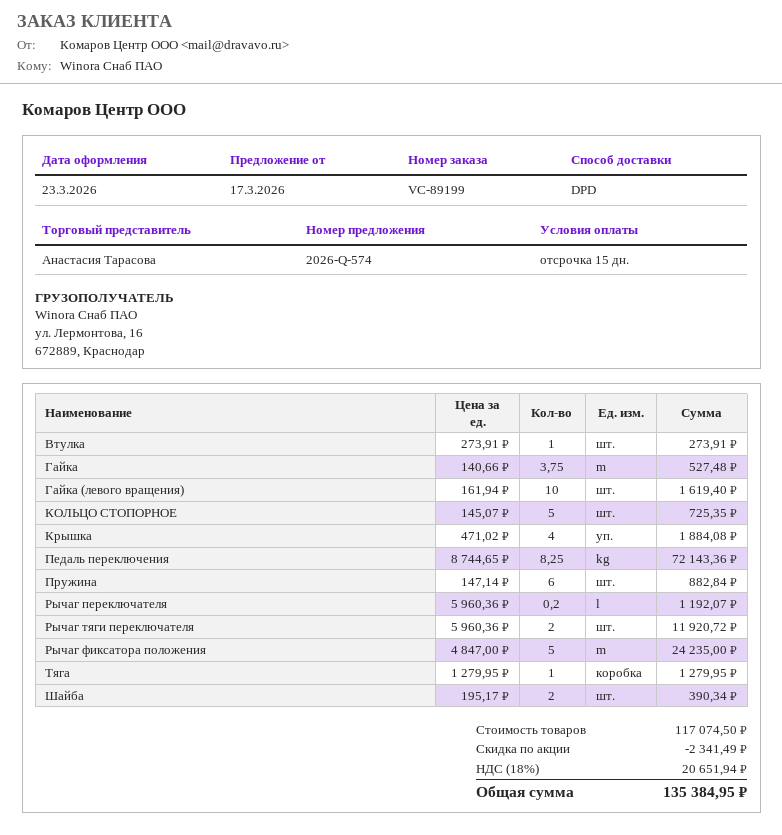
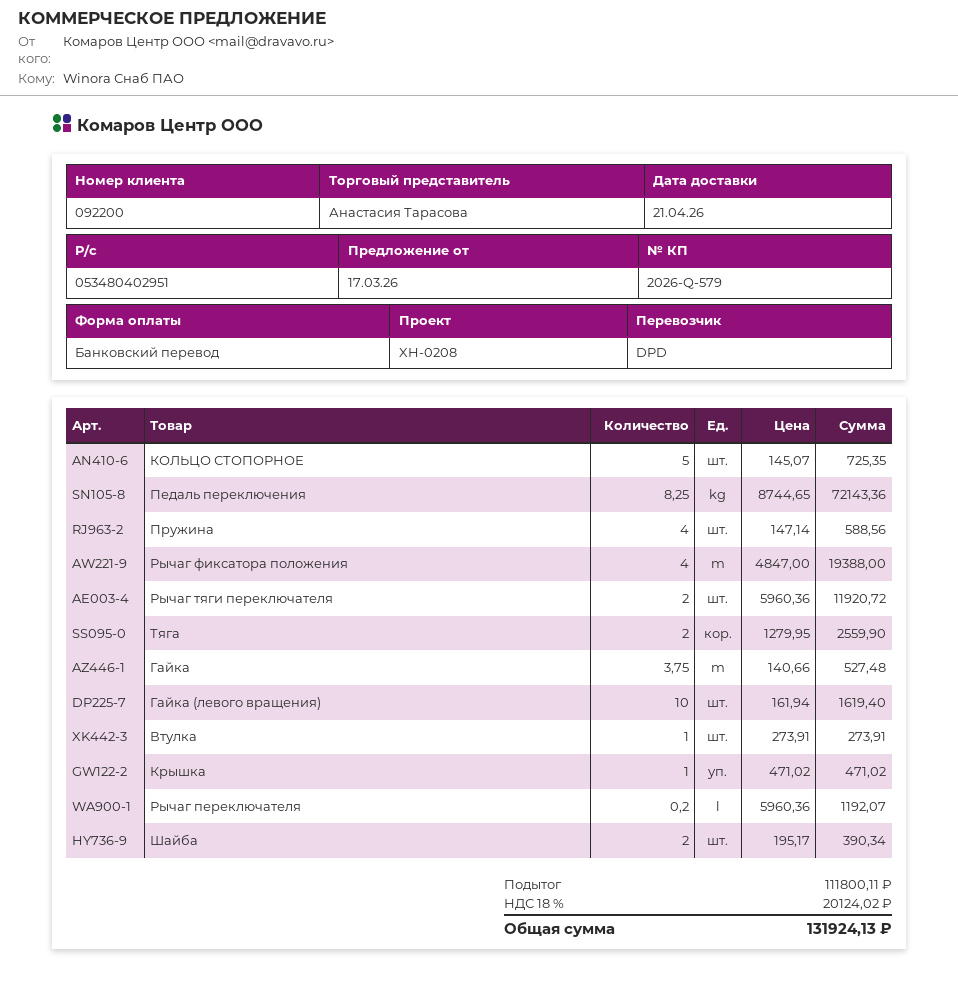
quote number: 2026-Q-574 -> 2026-Q-579
Крышка: 4 x 471.02 = 1884.08 -> 1 x 471.02 = 471.02
Пружина: 6 x 147.14 = 882.84 -> 4 x 147.14 = 588.56
Рычаг фиксатора положения: 5 x 4847.00 = 24235.00 -> 4 x 4847.00 = 19388.00
Тяга: 1 x 1279.95 = 1279.95 -> 2 x 1279.95 = 2559.90
subtotal: 117074.50 -> 111800.11
discount: 2341.49 -> none
tax: 18% = 20651.94 -> 18% = 20124.02
total: 135384.95 -> 131924.13

